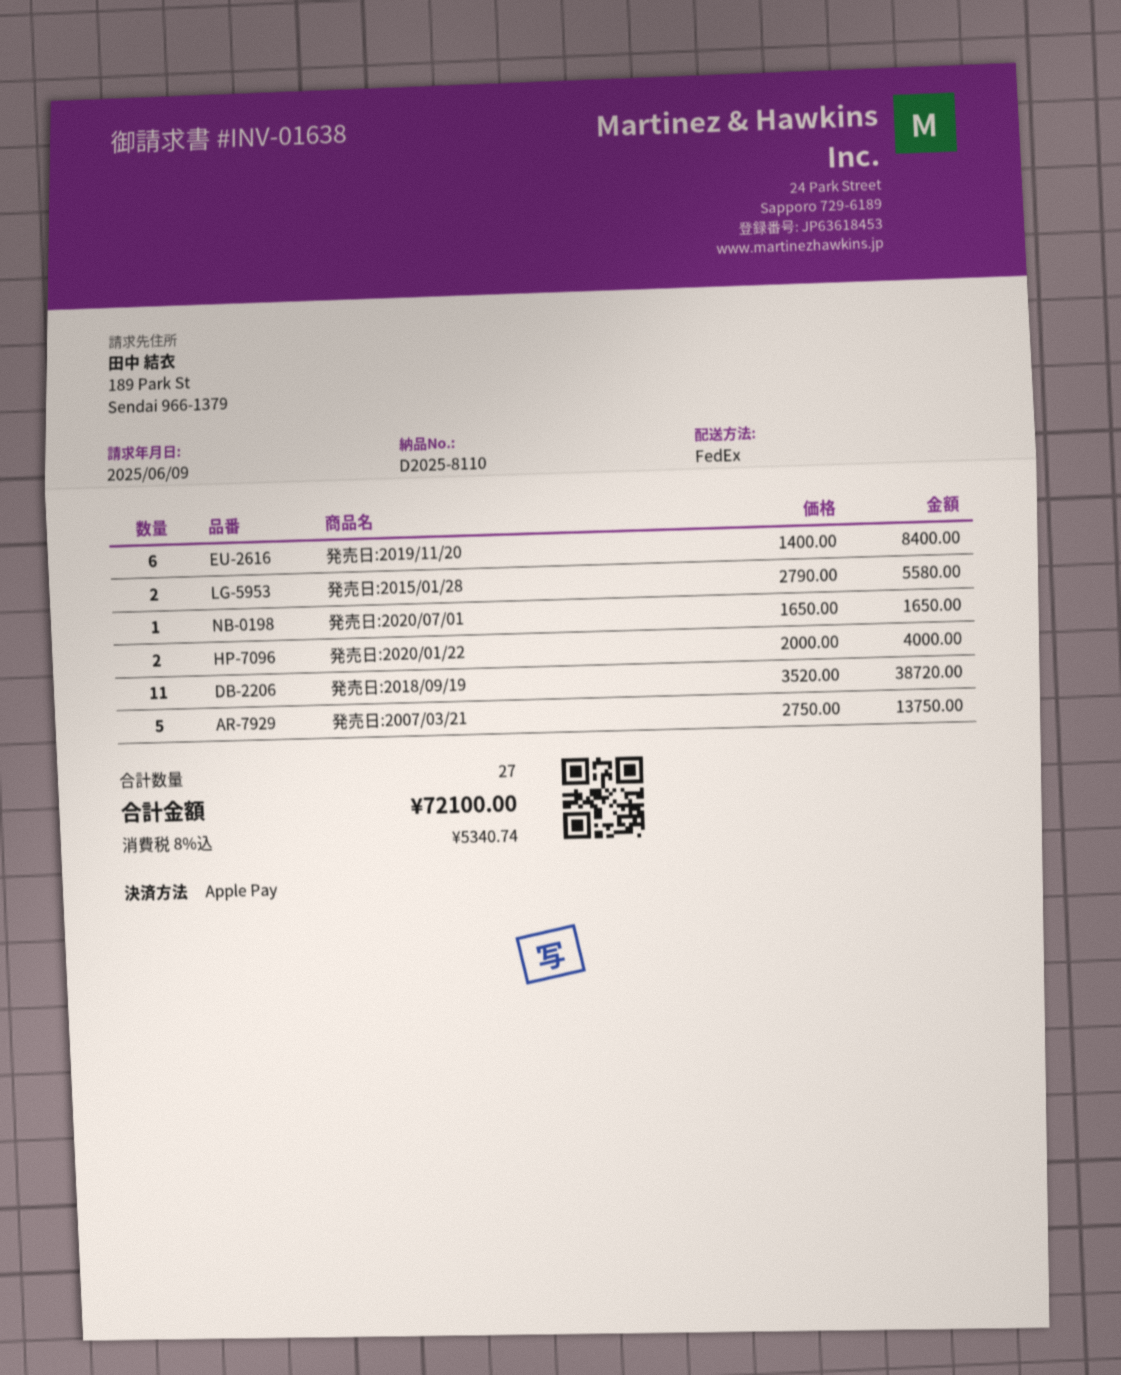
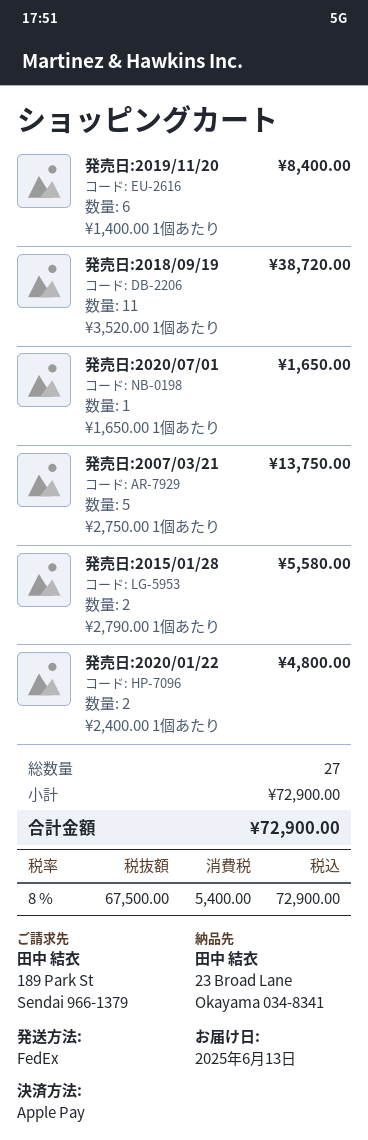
発売日:2020/01/22: 2 x 2000.00 = 4000.00 -> 2 x 2400.00 = 4800.00
tax: 8% = 5340.74 -> 8% = 5400.00
total: 72100.00 -> 72900.00

